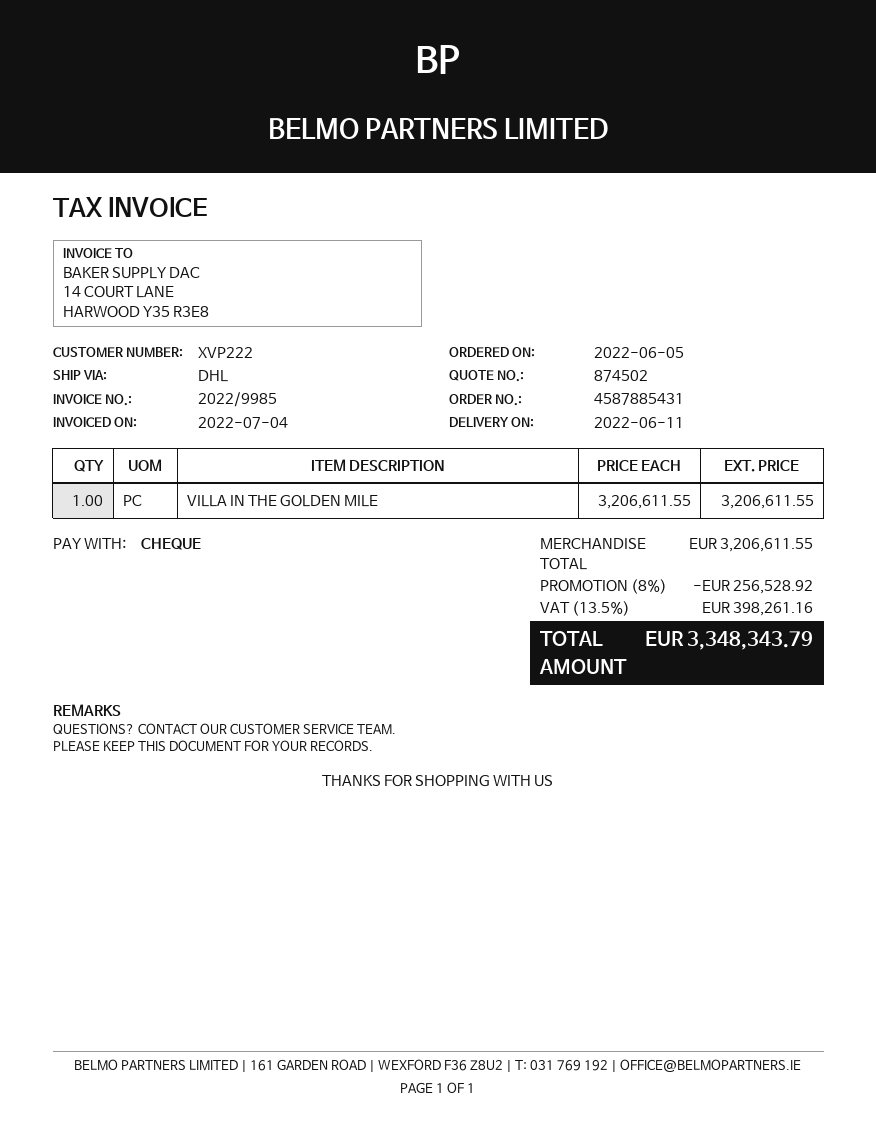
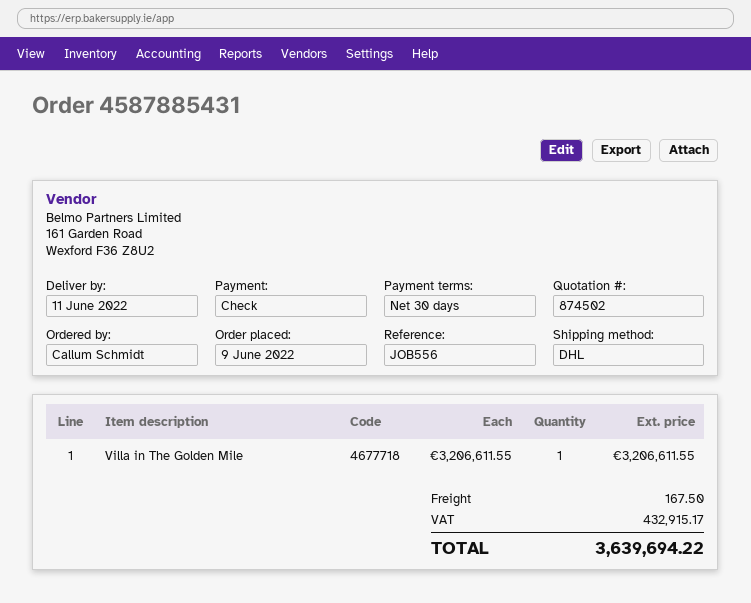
order date: 2022-06-05 -> 2022-06-09
discount: 8% = 256528.92 -> none
shipping: none -> 167.50
tax: 398261.16 -> 432915.17
total: 3348343.79 -> 3639694.22

